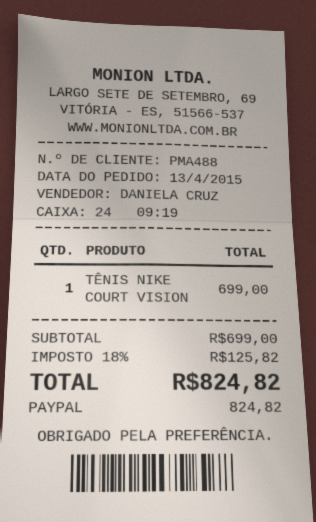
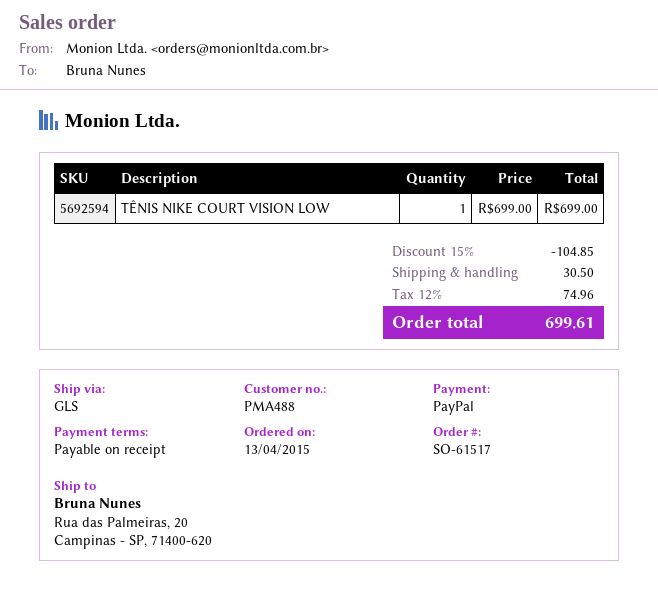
discount: none -> 15% = 104.85
shipping: none -> 30.50
tax: 18% = 125.82 -> 12% = 74.96
total: 824.82 -> 699.61

